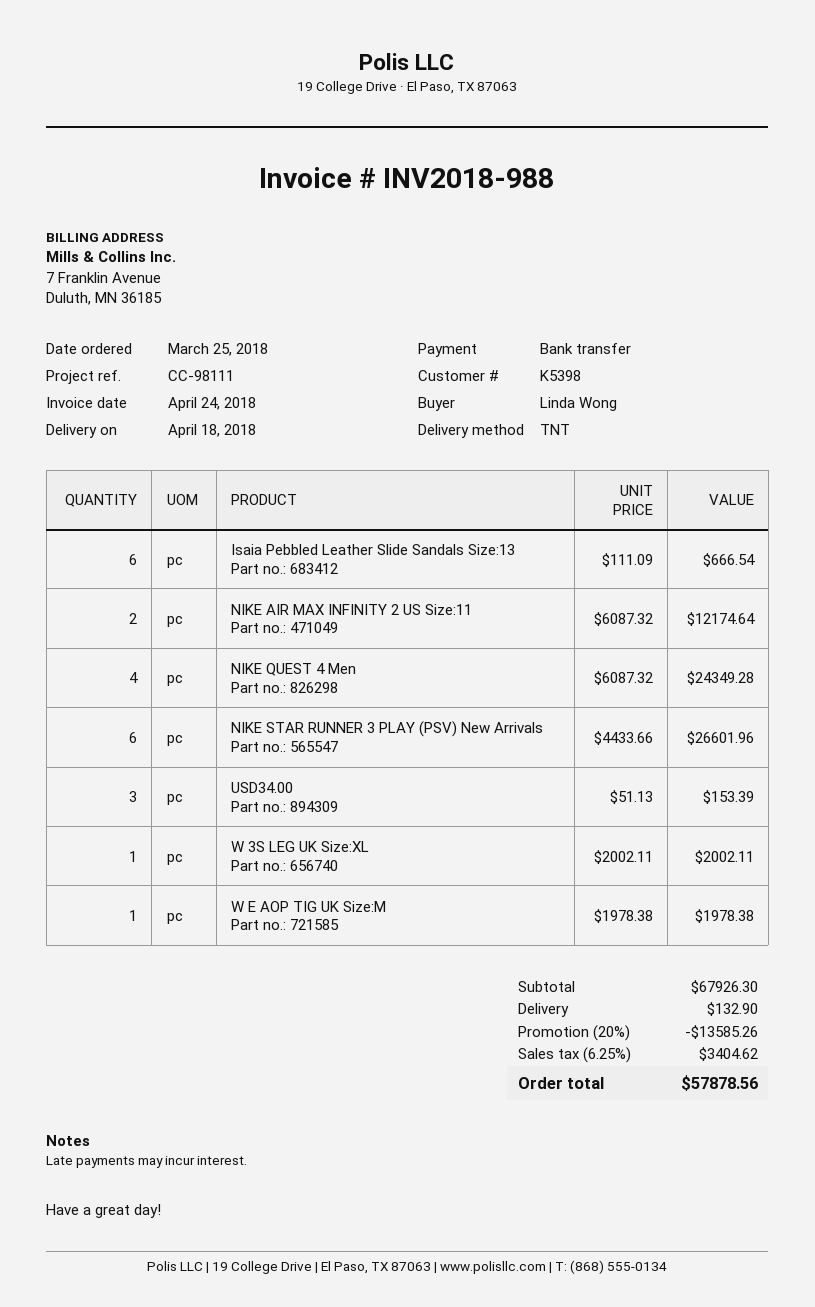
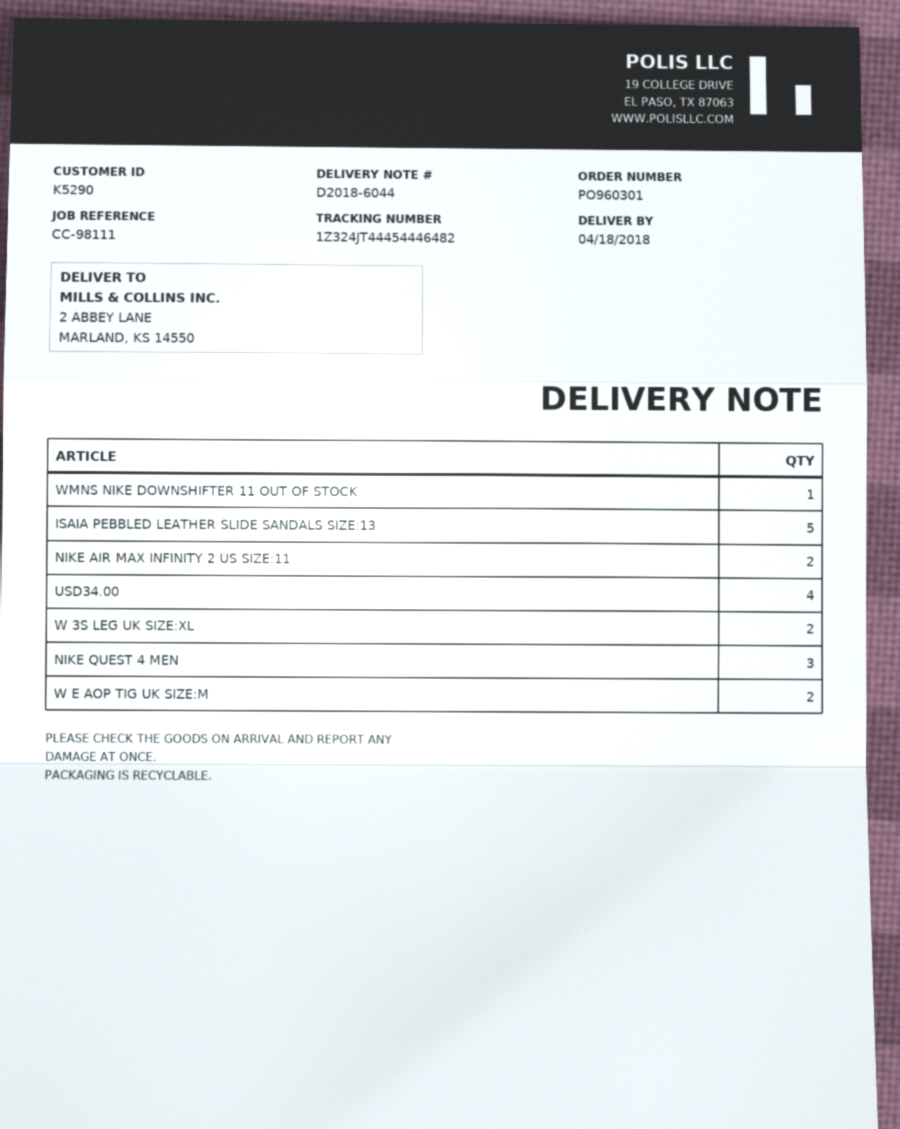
customer number: K5398 -> K5290
Isaia Pebbled Leather Slide Sandals Size:13: 6 -> 5
NIKE QUEST 4 Men: 4 -> 3
NIKE STAR RUNNER 3 PLAY (PSV) New Arrivals: 6 -> none
USD34.00: 3 -> 4
W 3S LEG UK Size:XL: 1 -> 2
W E AOP TIG UK Size:M: 1 -> 2
WMNS NIKE DOWNSHIFTER 11 OUT OF STOCK: none -> 1

